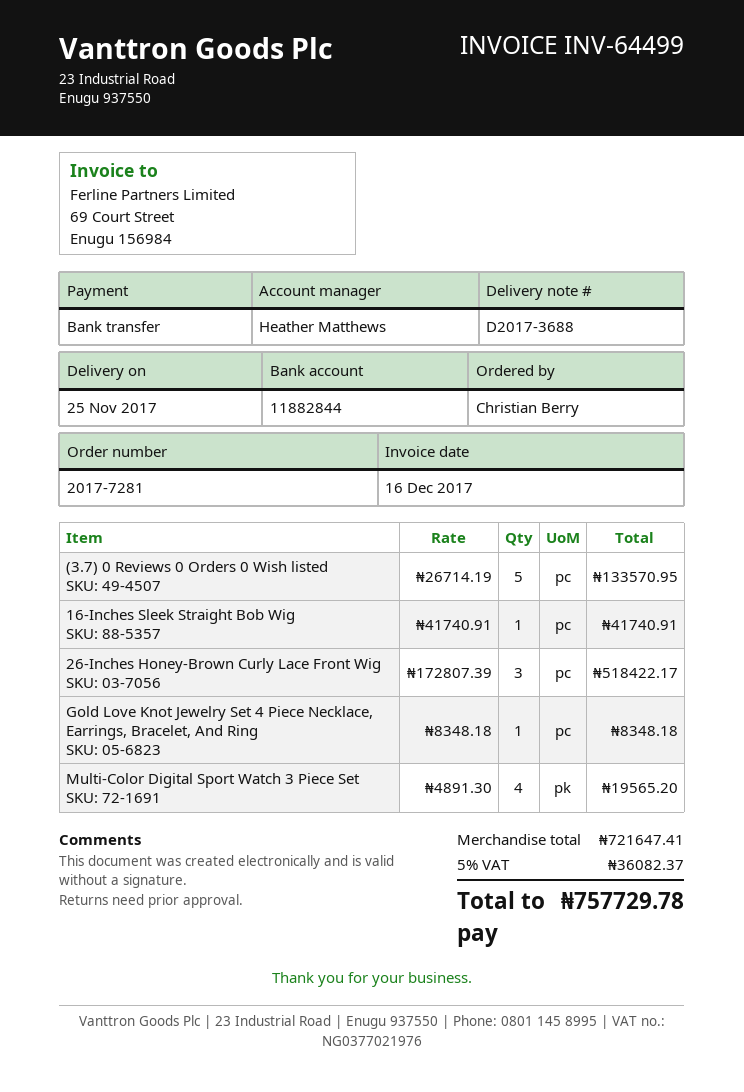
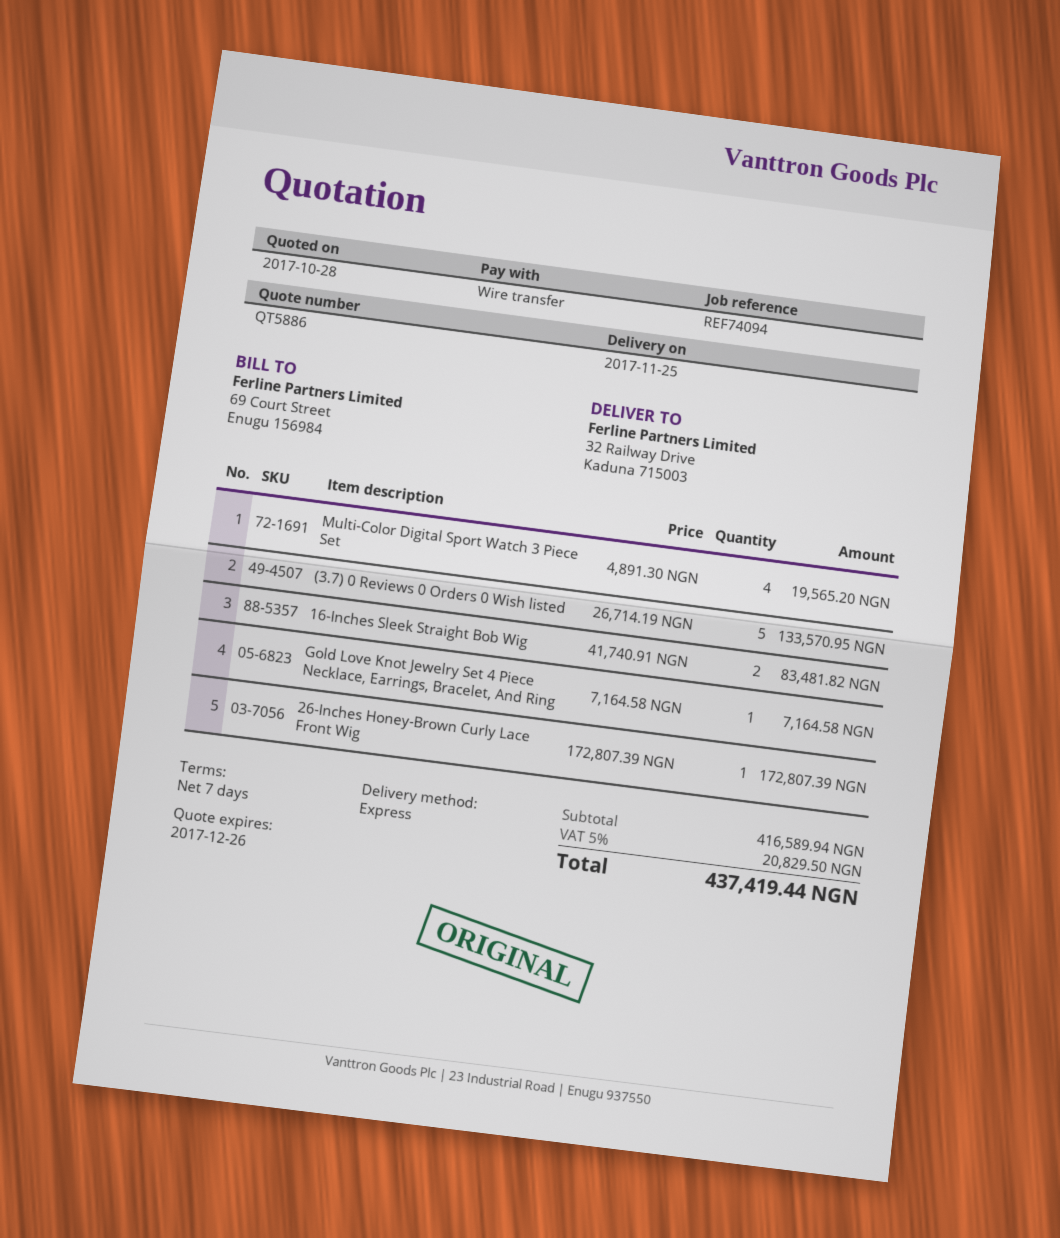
16-Inches Sleek Straight Bob Wig: 1 x 41740.91 = 41740.91 -> 2 x 41740.91 = 83481.82
26-Inches Honey-Brown Curly Lace Front Wig: 3 x 172807.39 = 518422.17 -> 1 x 172807.39 = 172807.39
Gold Love Knot Jewelry Set 4 Piece Necklace, Earrings, Bracelet, And Ring: 1 x 8348.18 = 8348.18 -> 1 x 7164.58 = 7164.58
subtotal: 721647.41 -> 416589.94
tax: 5% = 36082.37 -> 5% = 20829.50
total: 757729.78 -> 437419.44

